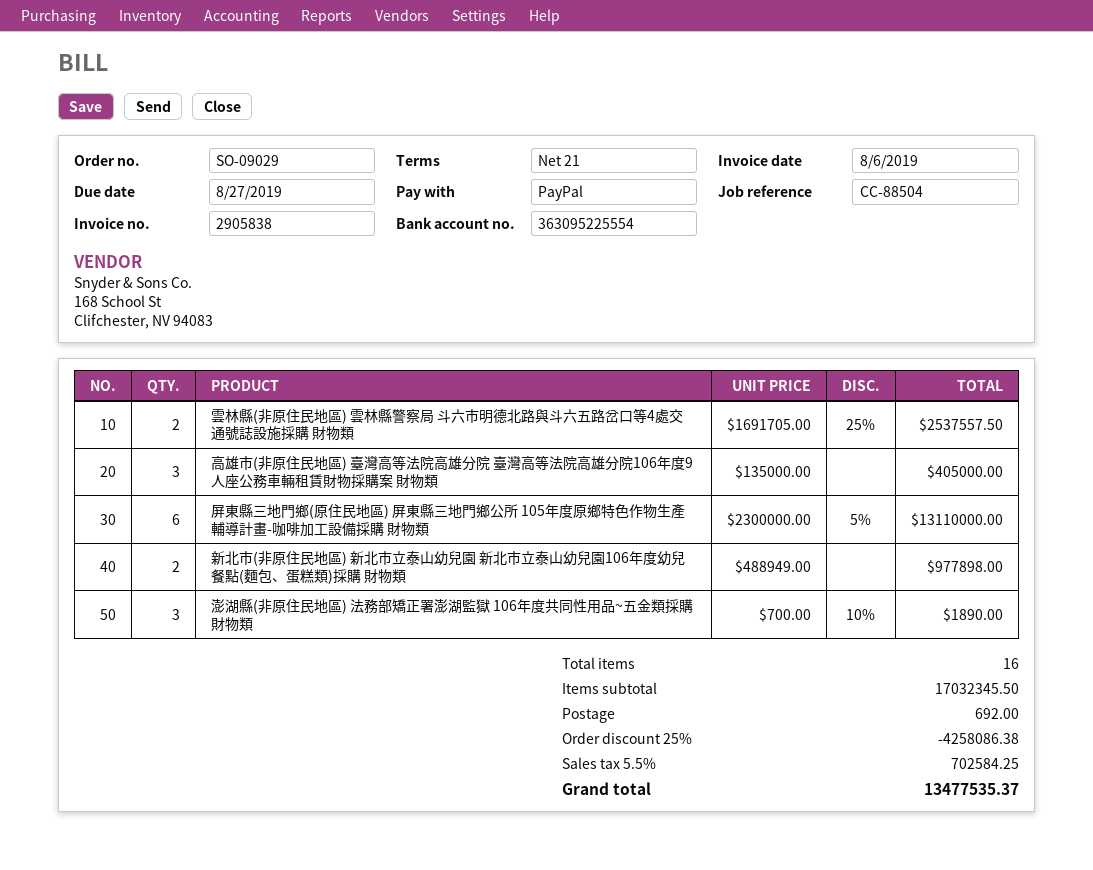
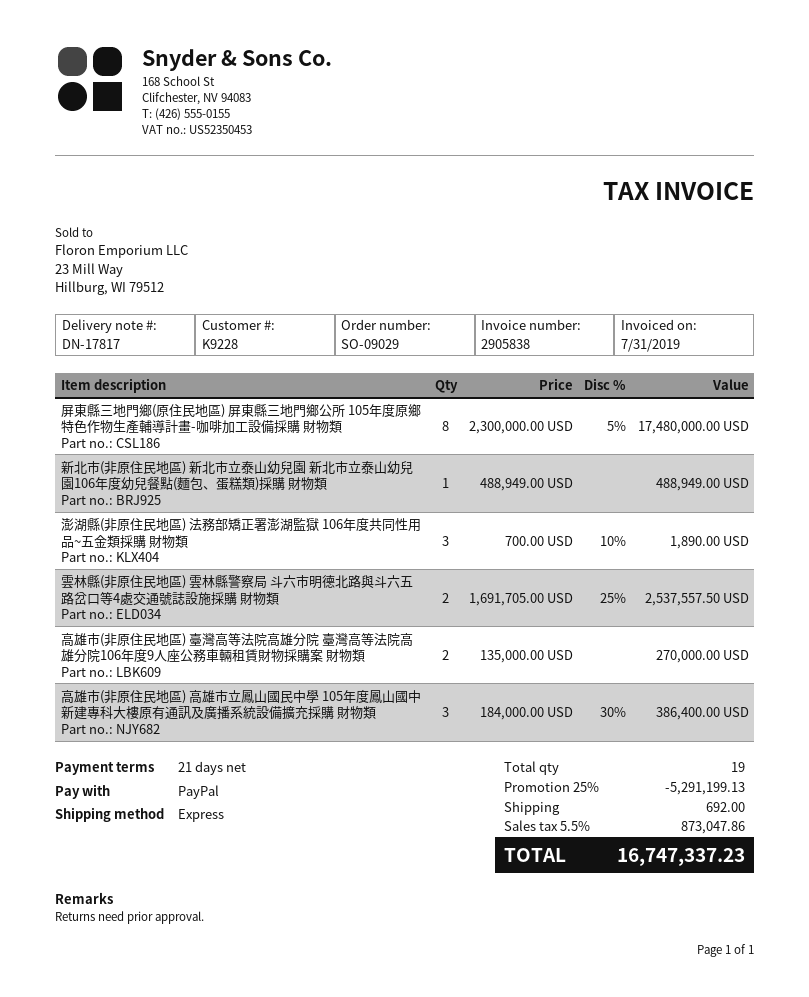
invoice date: 2019-08-06 -> 2019-07-31
高雄市(非原住民地區) 臺灣高等法院高雄分院 臺灣高等法院高雄分院106年度9人座公務車輛租賃財物採購案 財物類: 3 x 135000.00 = 405000.00 -> 2 x 135000.00 = 270000.00
屏東縣三地門鄉(原住民地區) 屏東縣三地門鄉公所 105年度原鄉特色作物生產輔導計畫-咖啡加工設備採購 財物類: 6 x 2300000.00 - 5% = 13110000.00 -> 8 x 2300000.00 - 5% = 17480000.00
新北市(非原住民地區) 新北市立泰山幼兒園 新北市立泰山幼兒園106年度幼兒餐點(麵包、蛋糕類)採購 財物類: 2 x 488949.00 = 977898.00 -> 1 x 488949.00 = 488949.00
高雄市(非原住民地區) 高雄市立鳳山國民中學 105年度鳳山國中新建專科大樓原有通訊及廣播系統設備擴充採購 財物類: none -> 3 x 184000.00 - 30% = 386400.00
total quantity: 16 -> 19
discount: 25% = 4258086.38 -> 25% = 5291199.13
tax: 5.5% = 702584.25 -> 5.5% = 873047.86
total: 13477535.37 -> 16747337.23

